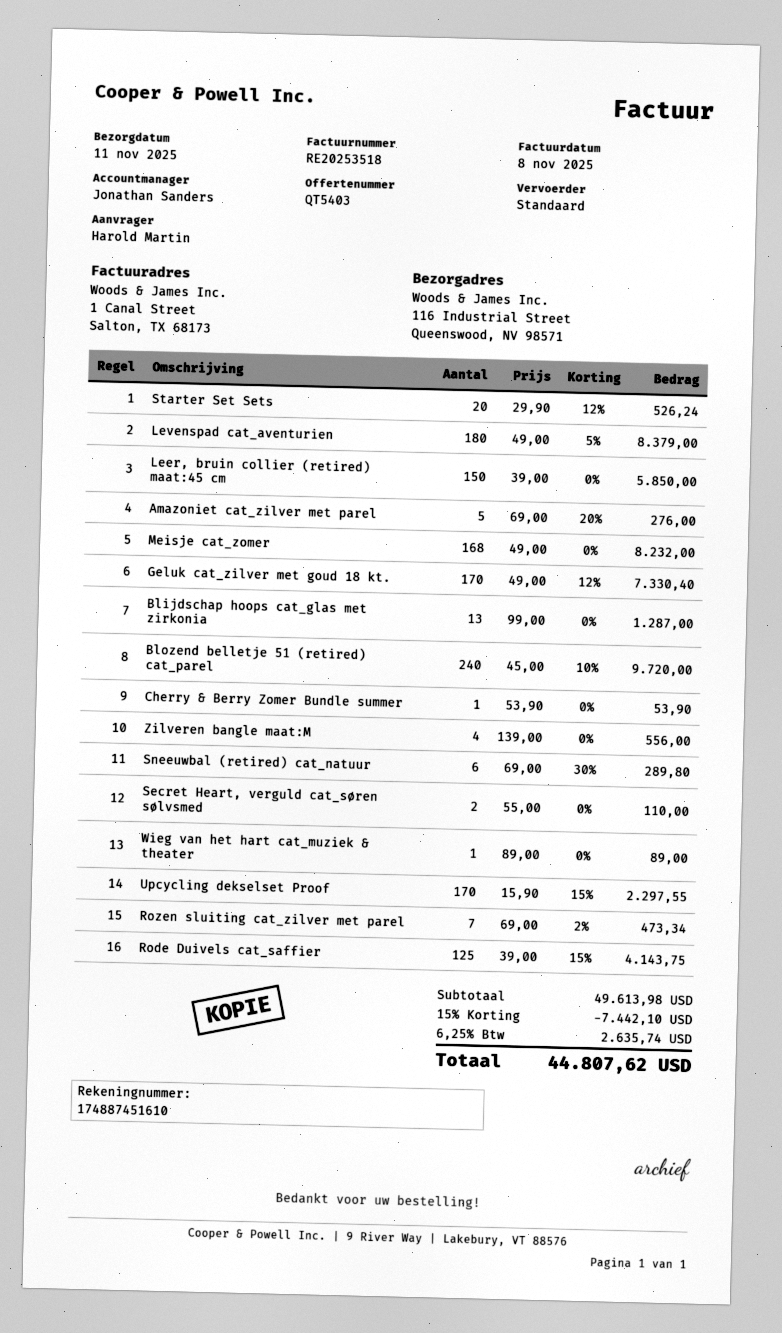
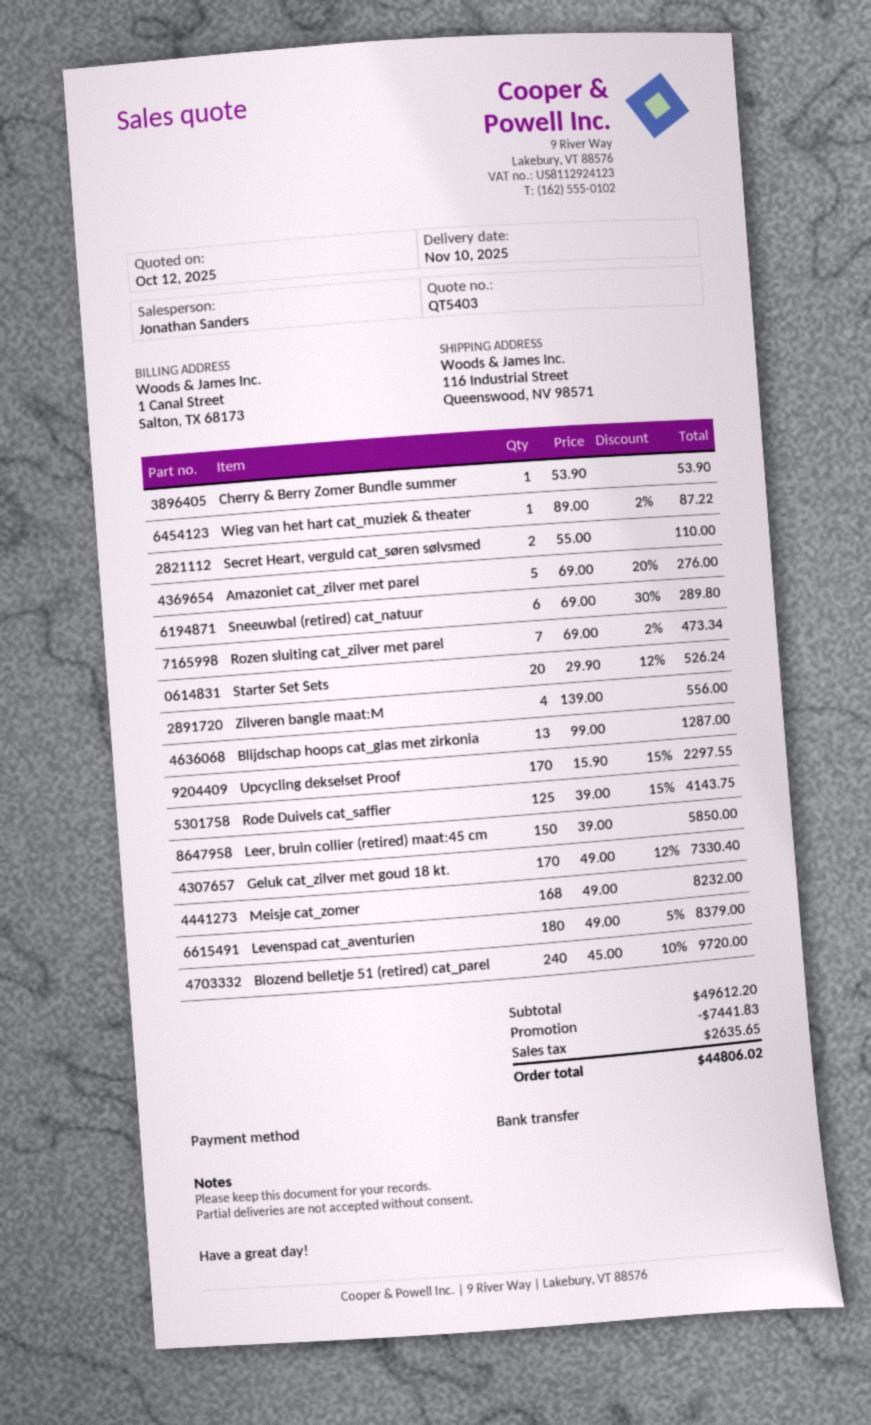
delivery date: 2025-11-11 -> 2025-11-10
Wieg van het hart cat_muziek & theater: 1 x 89.00 = 89.00 -> 1 x 89.00 - 2% = 87.22
subtotal: 49613.98 -> 49612.20
discount: 7442.10 -> 7441.83
tax: 2635.74 -> 2635.65
total: 44807.62 -> 44806.02

